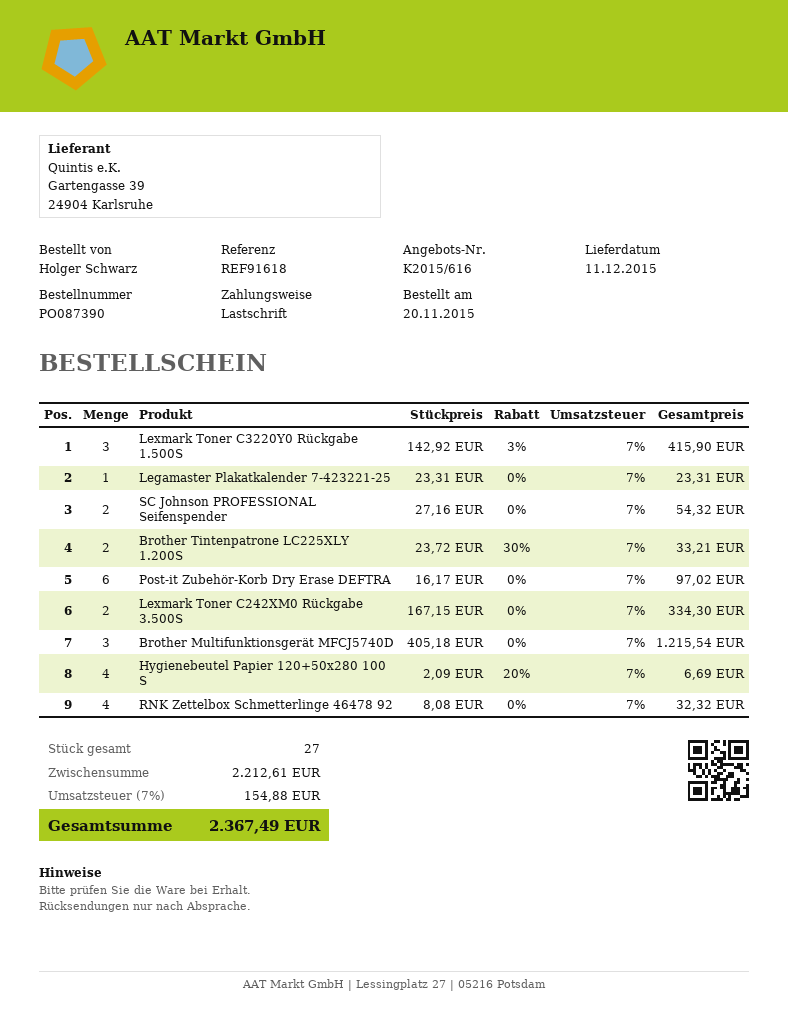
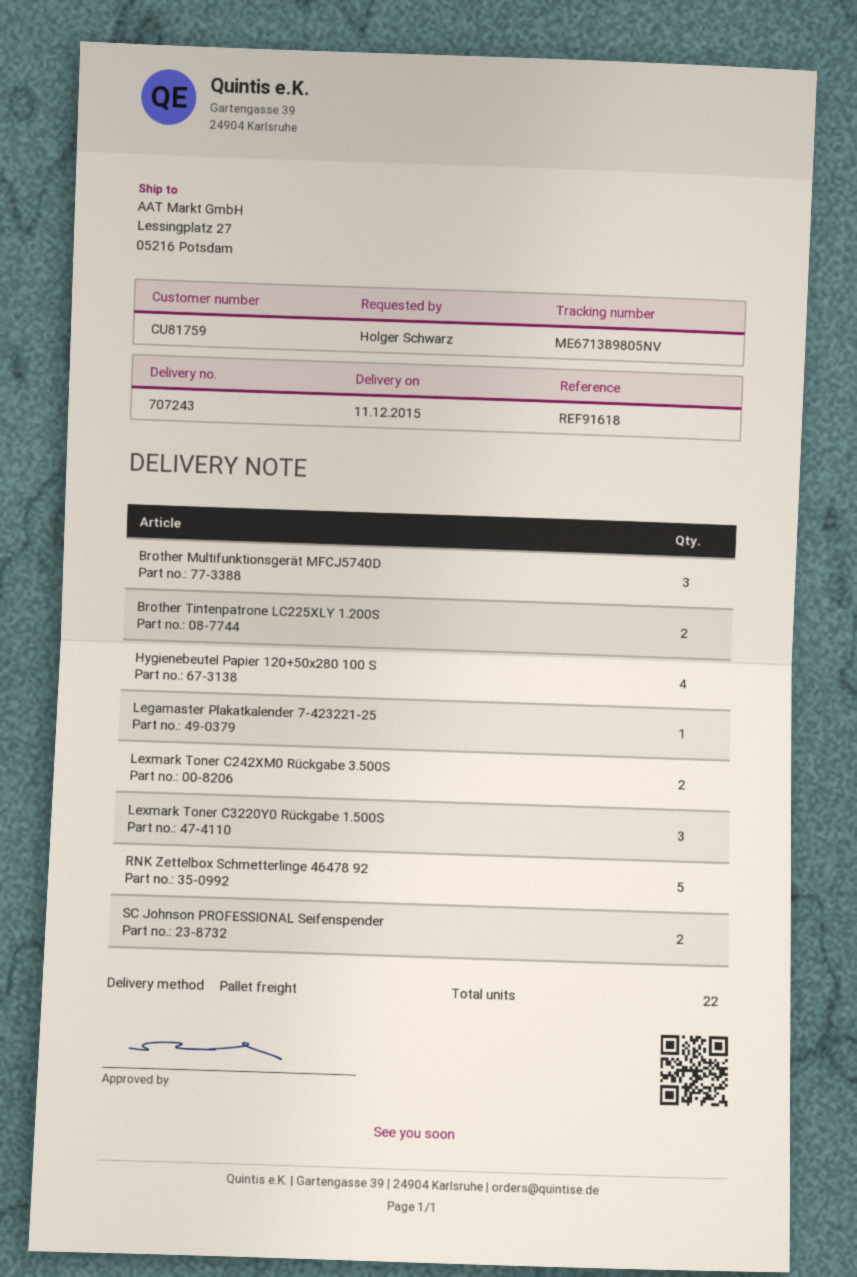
Post-it Zubehör-Korb Dry Erase DEFTRA: 6 -> none
RNK Zettelbox Schmetterlinge 46478 92: 4 -> 5
total quantity: 27 -> 22

